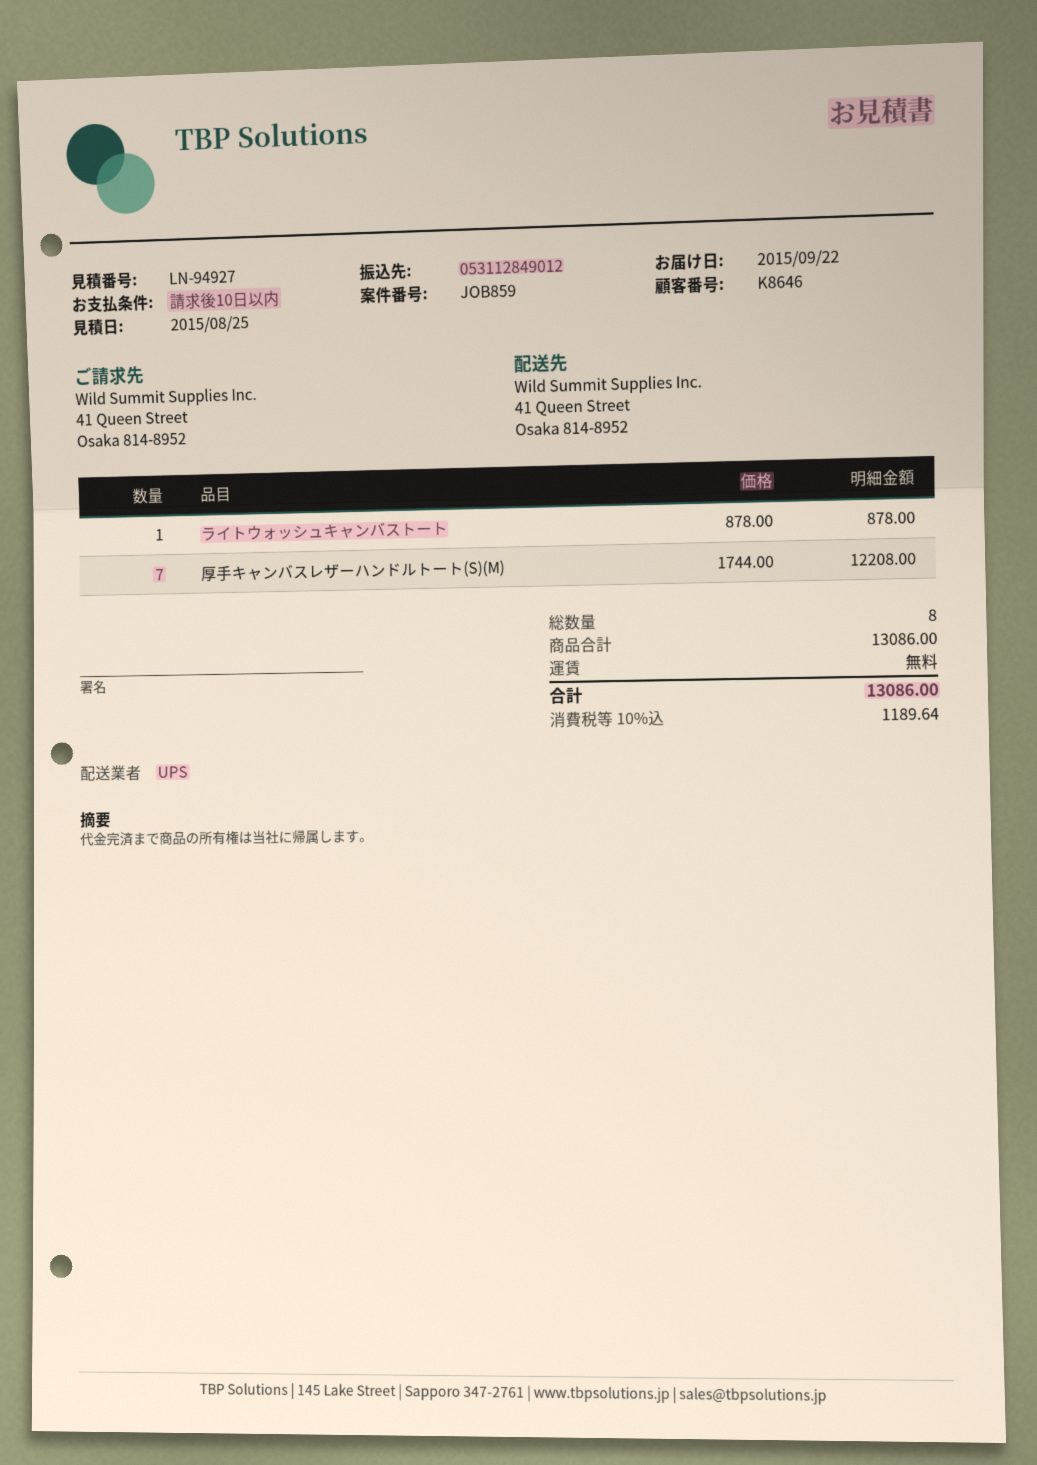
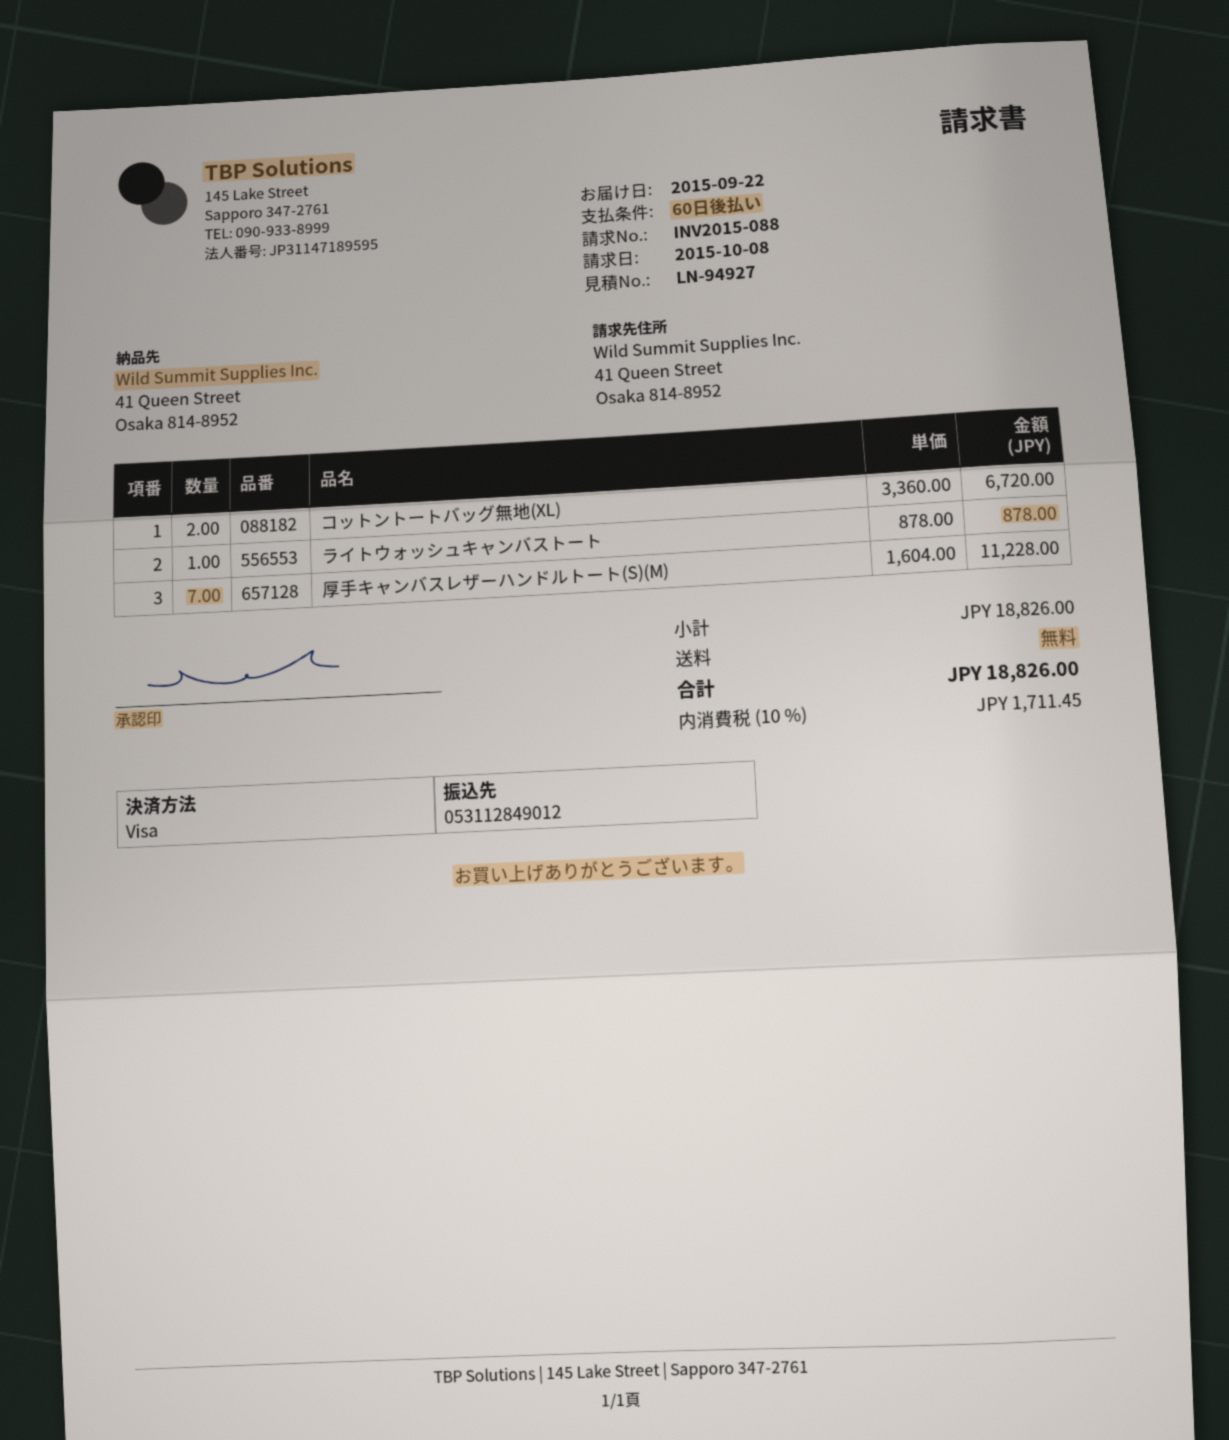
payment terms: 10 days -> 60 days
厚手キャンバスレザーハンドルトート(S)(M): 7 x 1744.00 = 12208.00 -> 7 x 1604.00 = 11228.00
コットントートバッグ無地(XL): none -> 2 x 3360.00 = 6720.00
subtotal: 13086.00 -> 18826.00
tax: 10% = 1189.64 -> 10% = 1711.45
total: 13086.00 -> 18826.00

